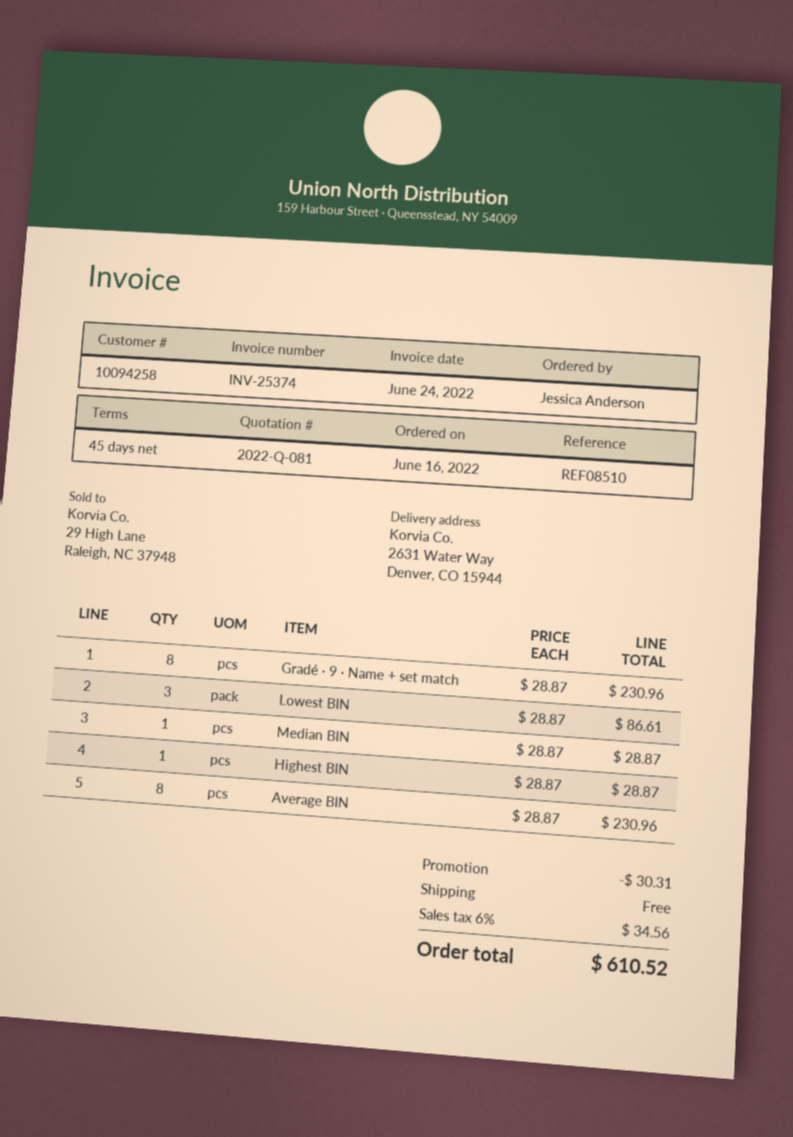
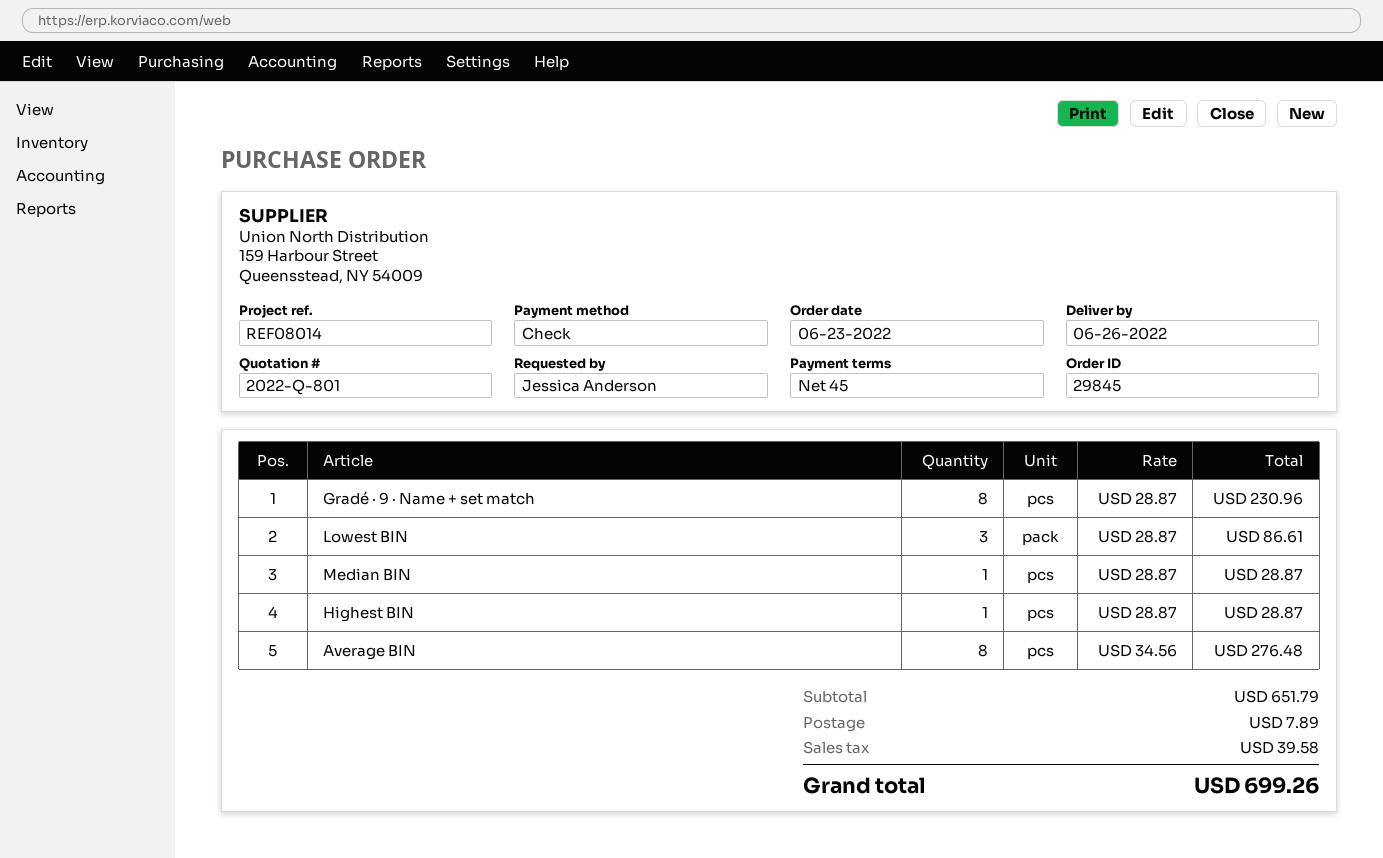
quote number: 2022-Q-081 -> 2022-Q-801
order date: 2022-06-16 -> 2022-06-23
reference: REF08510 -> REF08014
Average BIN: 8 x 28.87 = 230.96 -> 8 x 34.56 = 276.48
discount: 30.31 -> none
shipping: 0.00 -> 7.89
tax: 34.56 -> 39.58
total: 610.52 -> 699.26

